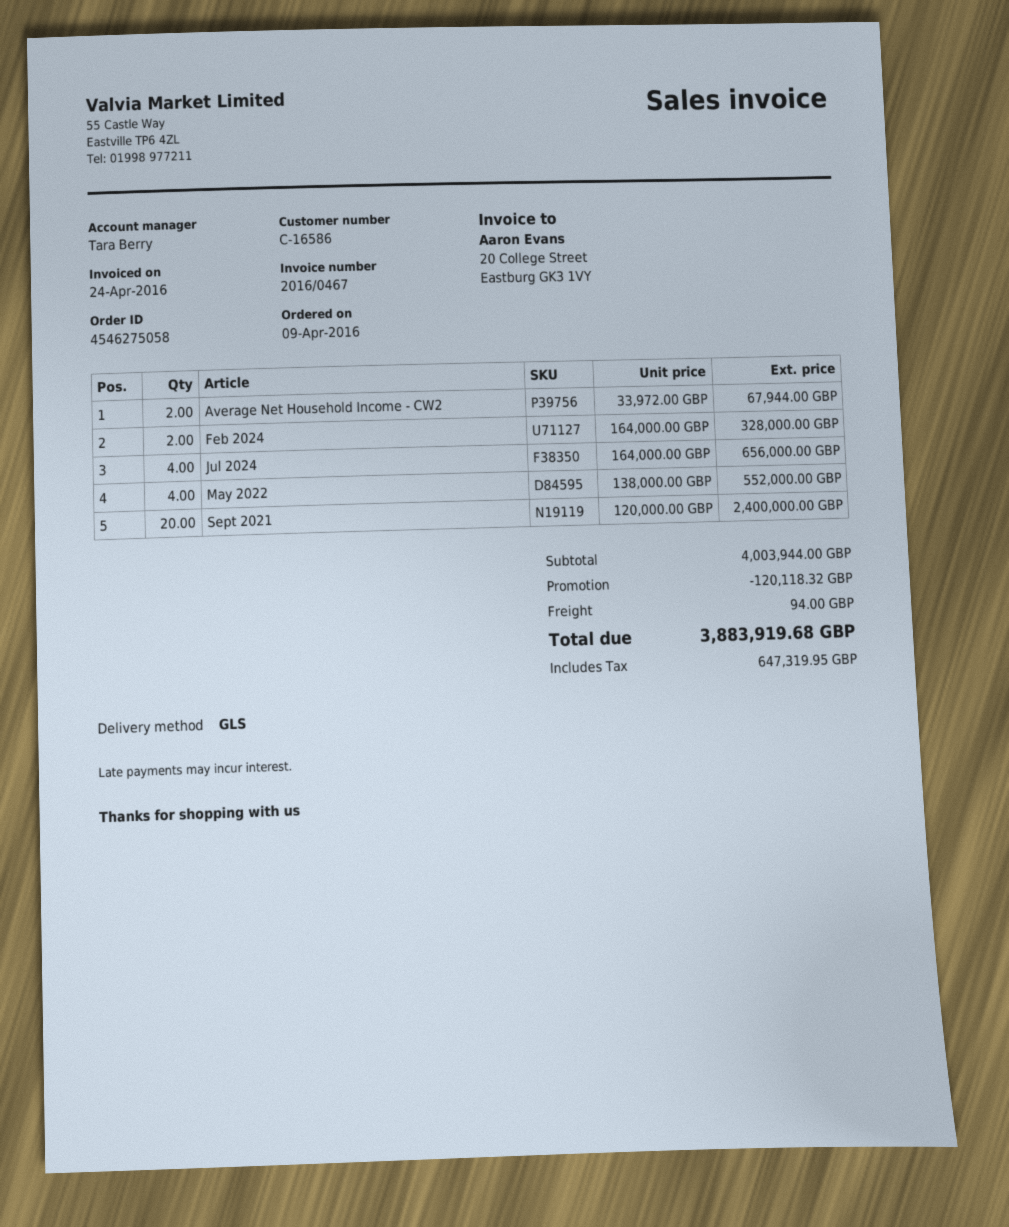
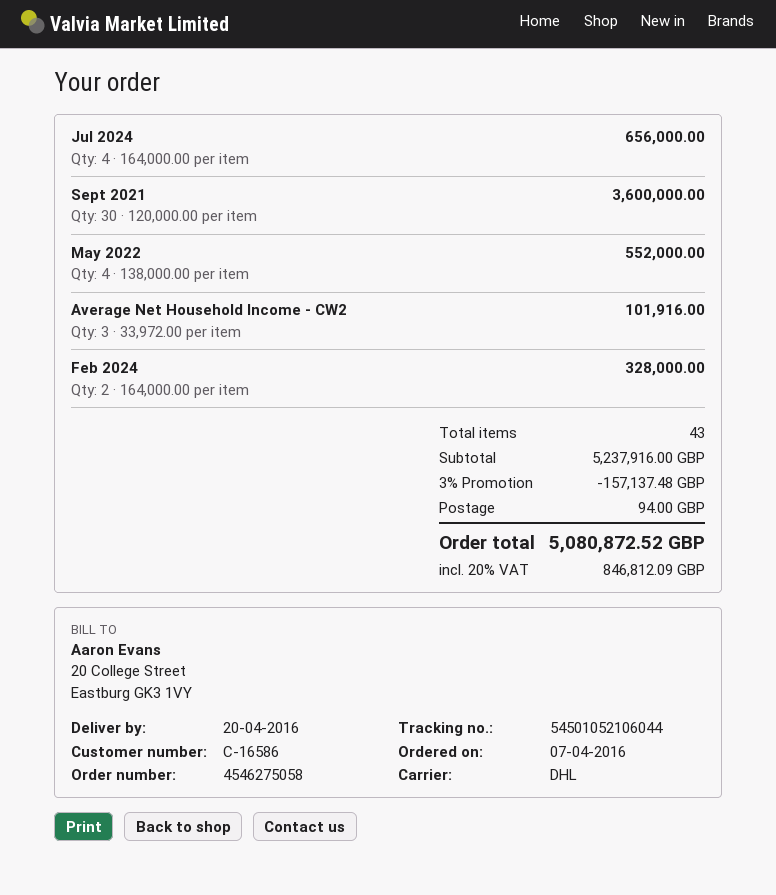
order date: 2016-04-09 -> 2016-04-07
shipping method: GLS -> DHL
Average Net Household Income - CW2: 2 x 33972.00 = 67944.00 -> 3 x 33972.00 = 101916.00
Sept 2021: 20 x 120000.00 = 2400000.00 -> 30 x 120000.00 = 3600000.00
subtotal: 4003944.00 -> 5237916.00
discount: 120118.32 -> 157137.48
tax: 647319.95 -> 846812.09
total: 3883919.68 -> 5080872.52

